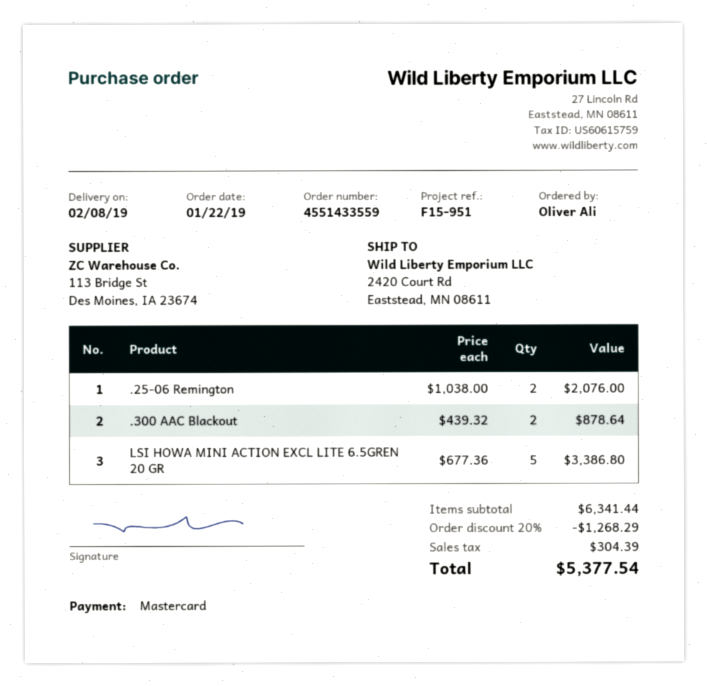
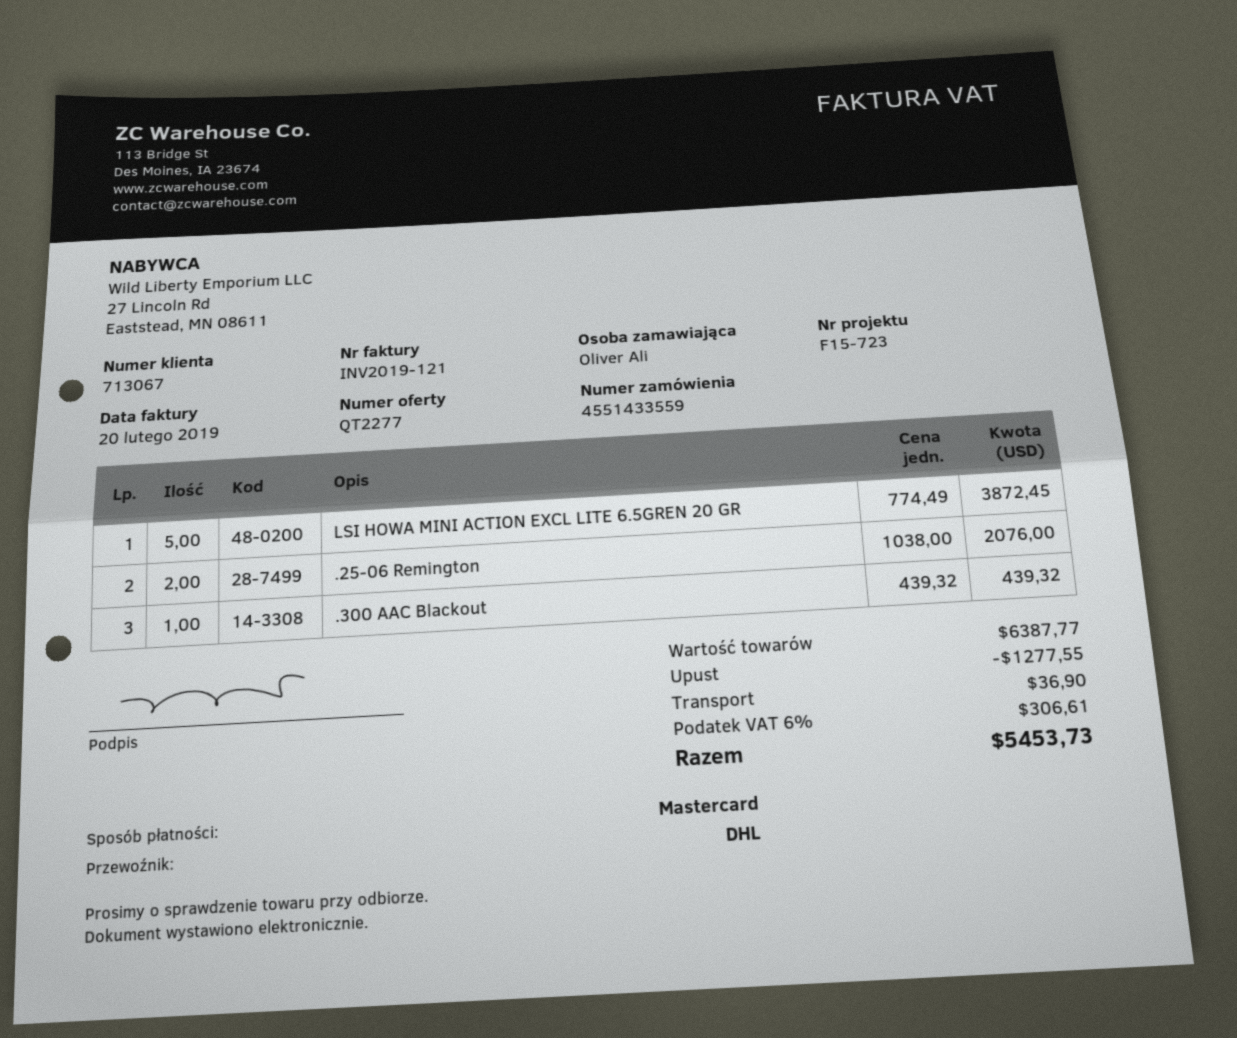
reference: F15-951 -> F15-723
.300 AAC Blackout: 2 x 439.32 = 878.64 -> 1 x 439.32 = 439.32
LSI HOWA MINI ACTION EXCL LITE 6.5GREN 20 GR: 5 x 677.36 = 3386.80 -> 5 x 774.49 = 3872.45
subtotal: 6341.44 -> 6387.77
discount: 1268.29 -> 1277.55
shipping: none -> 36.90
tax: 304.39 -> 306.61
total: 5377.54 -> 5453.73

